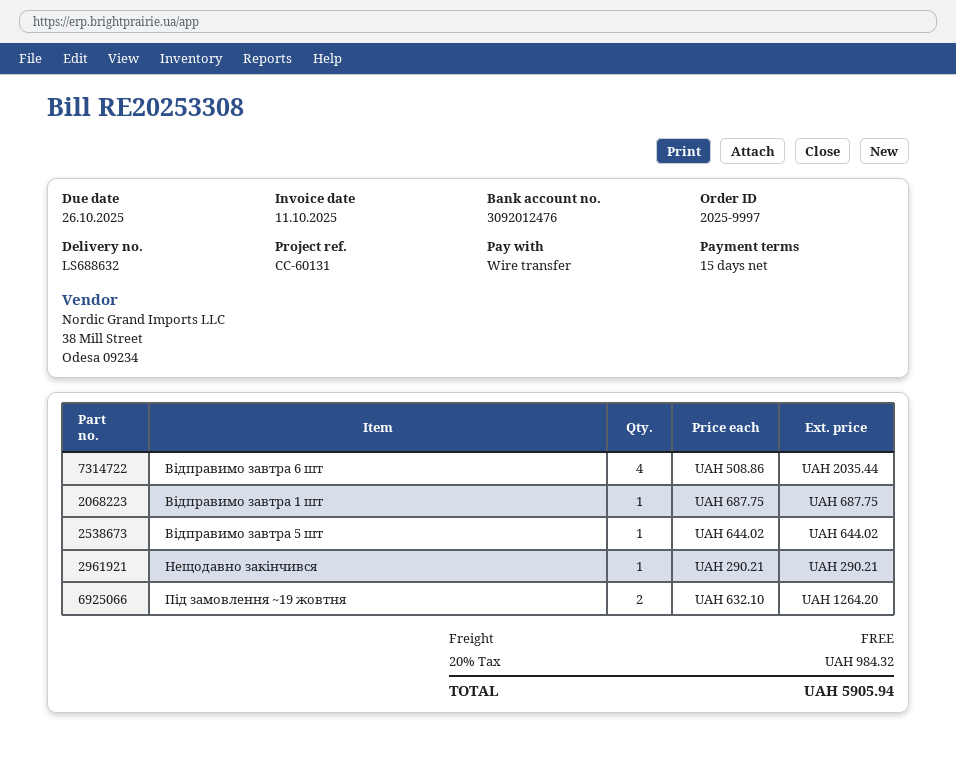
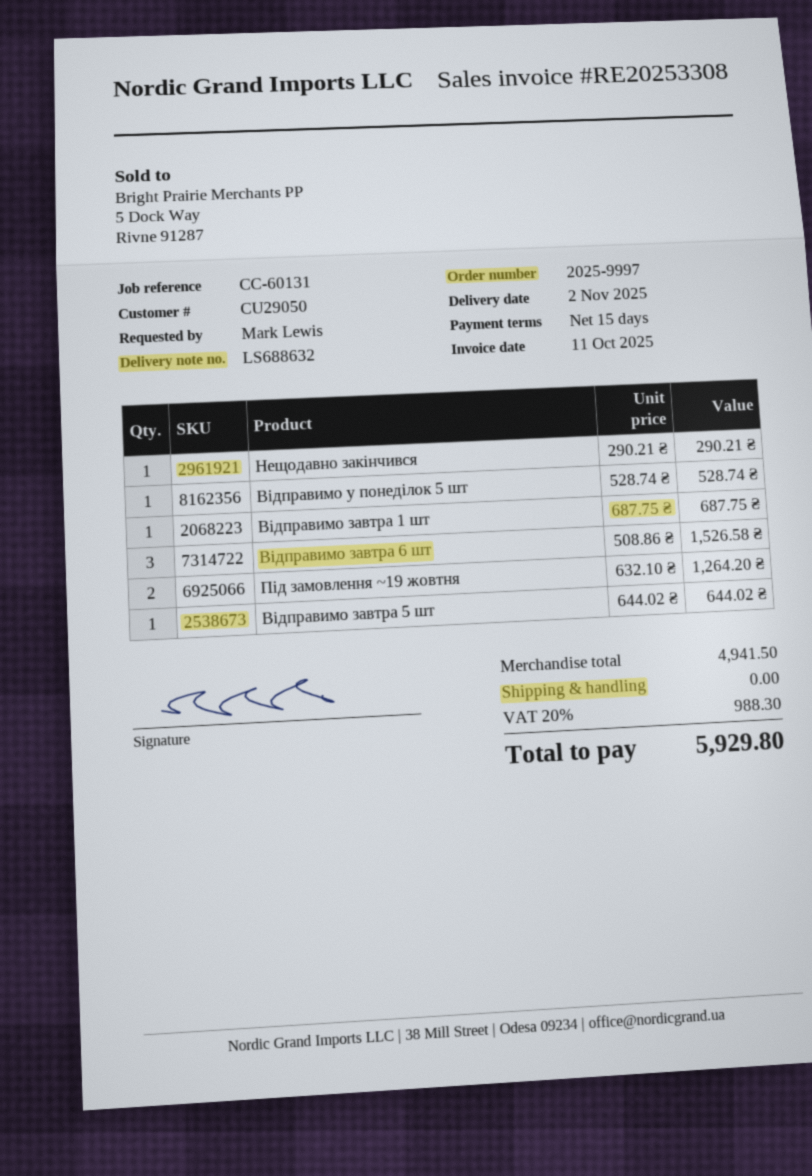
Відправимо завтра 6 шт: 4 x 508.86 = 2035.44 -> 3 x 508.86 = 1526.58
Відправимо у понеділок 5 шт: none -> 1 x 528.74 = 528.74
tax: 20% = 984.32 -> 20% = 988.30
total: 5905.94 -> 5929.80

